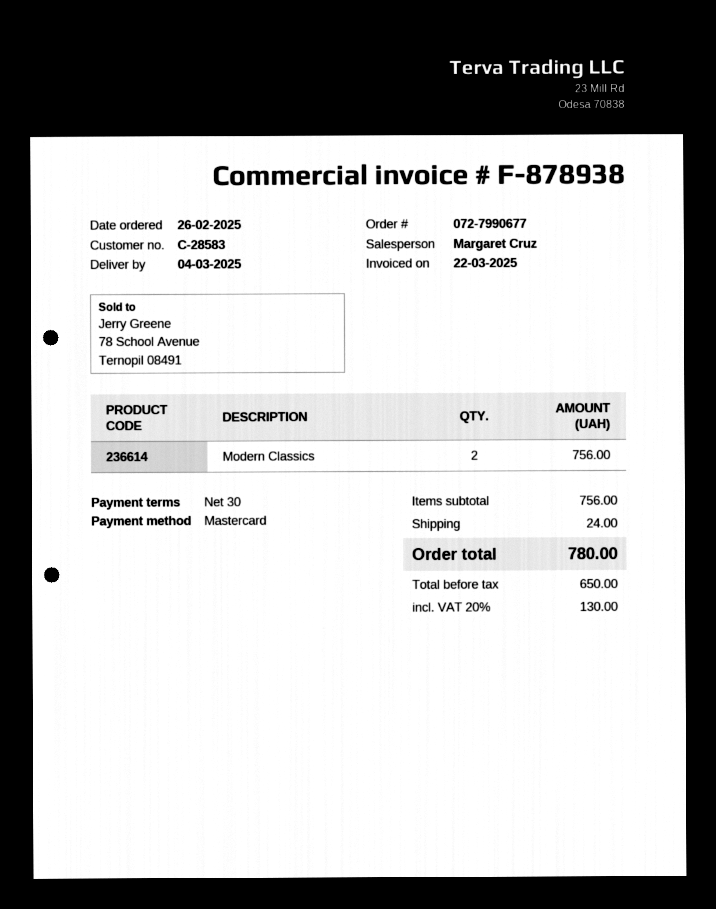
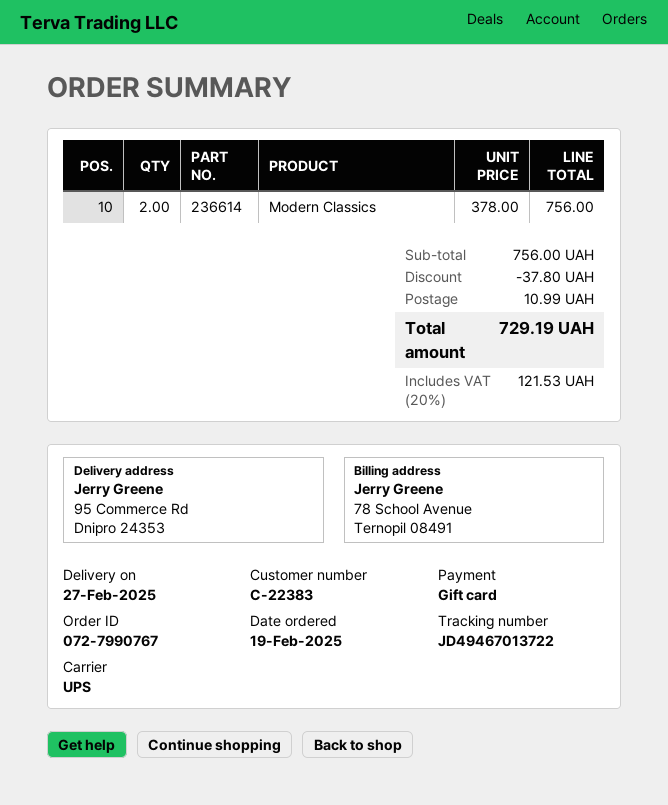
order number: 072-7990677 -> 072-7990767
order date: 2025-02-26 -> 2025-02-19
delivery date: 2025-03-04 -> 2025-02-27
customer number: C-28583 -> C-22383
payment method: Mastercard -> gift card
discount: none -> 37.80
shipping: 24.00 -> 10.99
tax: 20% = 130.00 -> 20% = 121.53
total: 780.00 -> 729.19

